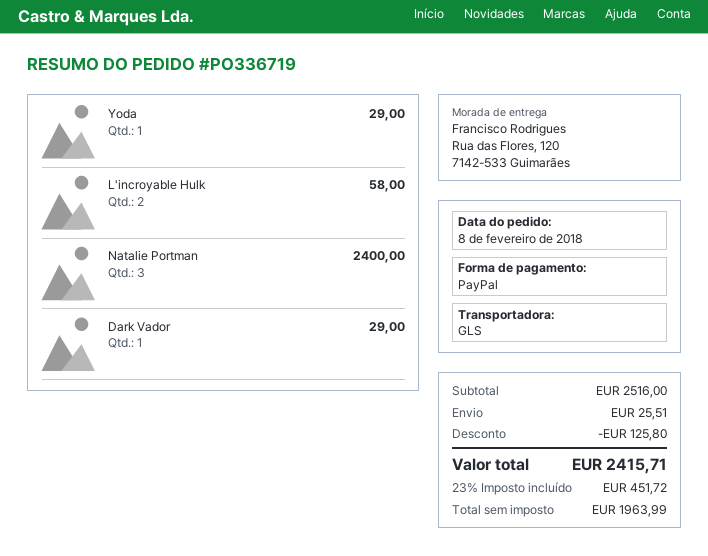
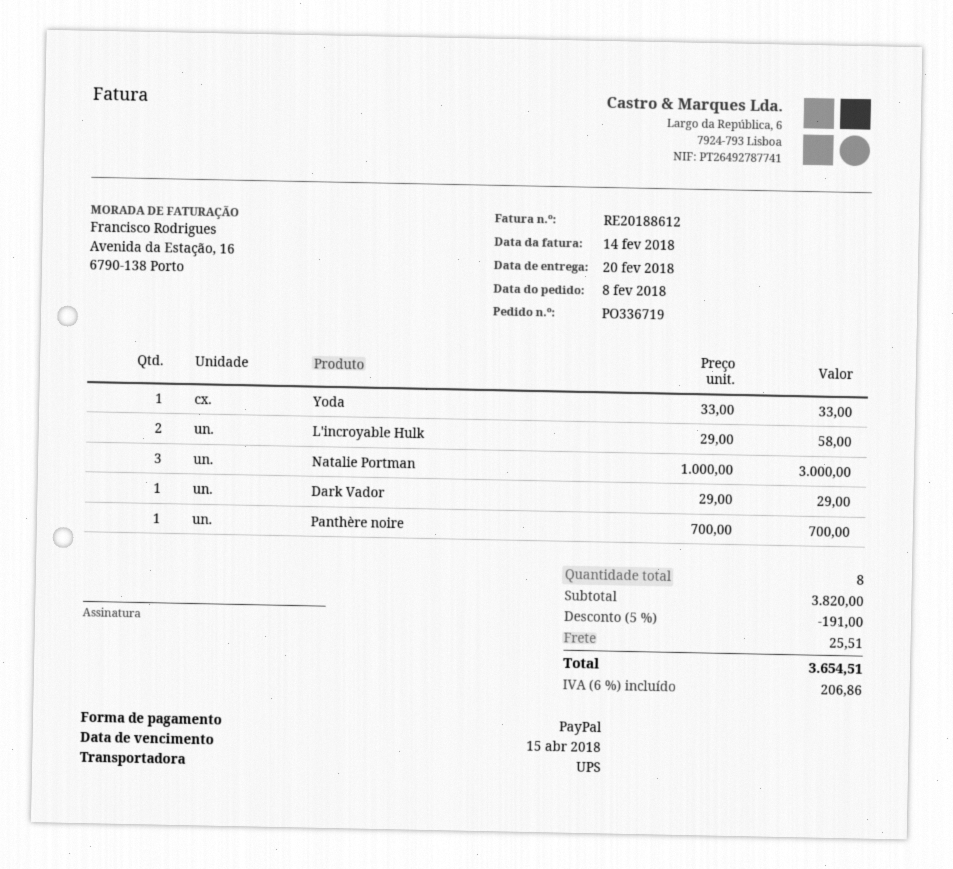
shipping method: GLS -> UPS
Yoda: 1 for 29.00 -> 1 for 33.00
Natalie Portman: 3 for 2400.00 -> 3 for 3000.00
Panthère noire: none -> 1 for 700.00
subtotal: 2516.00 -> 3820.00
discount: 125.80 -> 191.00
tax: 23% = 451.72 -> 6% = 206.86
total: 2415.71 -> 3654.51

